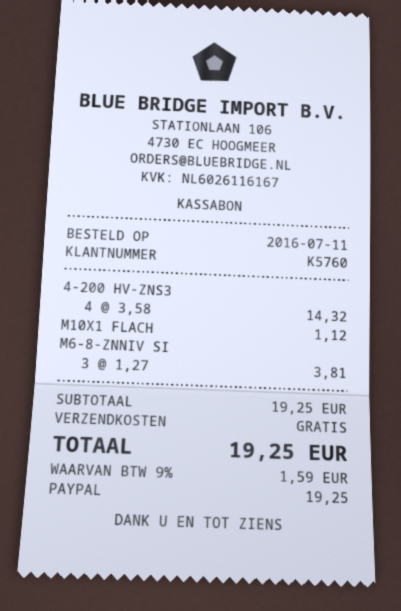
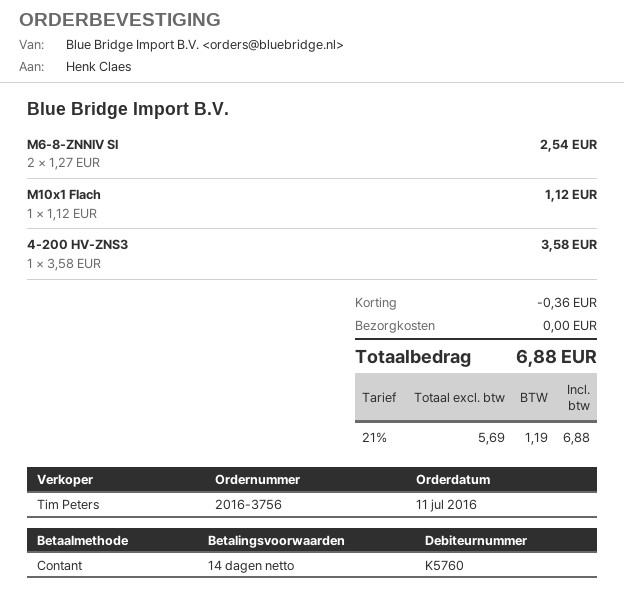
payment method: PayPal -> cash
4-200 HV-ZNS3: 4 x 3.58 = 14.32 -> 1 x 3.58 = 3.58
M6-8-ZNNIV SI: 3 x 1.27 = 3.81 -> 2 x 1.27 = 2.54
discount: none -> 0.36
tax: 9% = 1.59 -> 21% = 1.19
total: 19.25 -> 6.88

